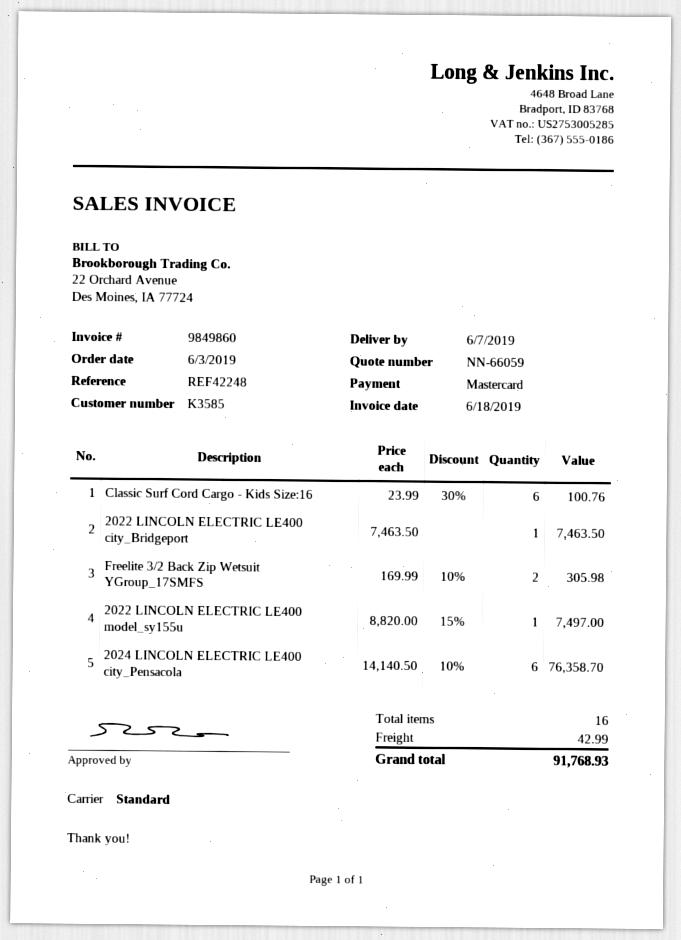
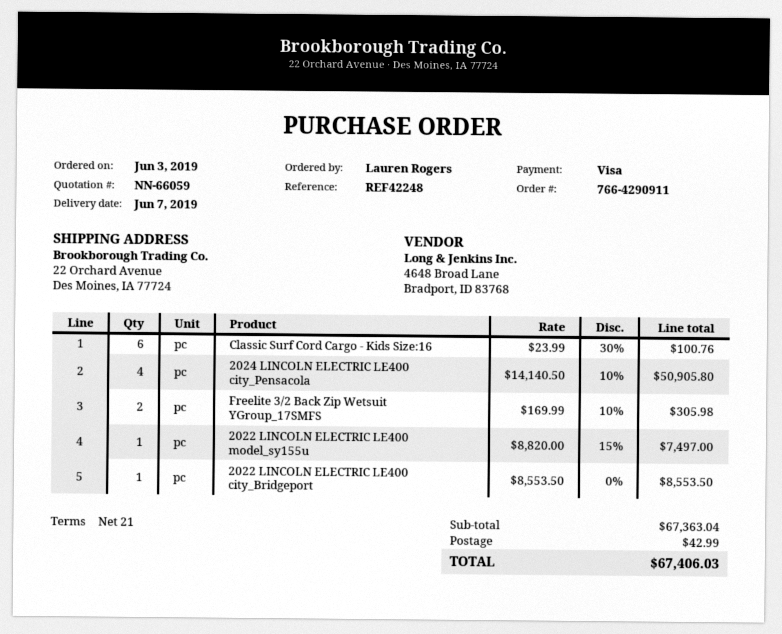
payment method: Mastercard -> Visa
2022 LINCOLN ELECTRIC LE400 city_Bridgeport: 1 x 7463.50 = 7463.50 -> 1 x 8553.50 = 8553.50
2024 LINCOLN ELECTRIC LE400 city_Pensacola: 6 x 14140.50 - 10% = 76358.70 -> 4 x 14140.50 - 10% = 50905.80
total: 91768.93 -> 67406.03

